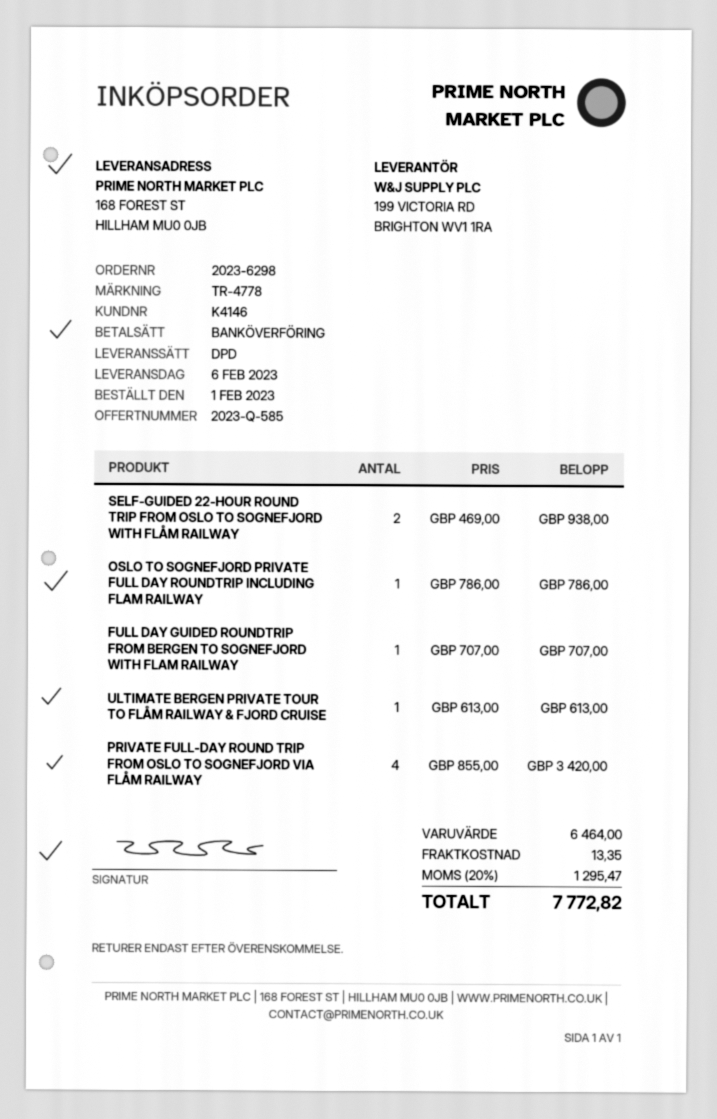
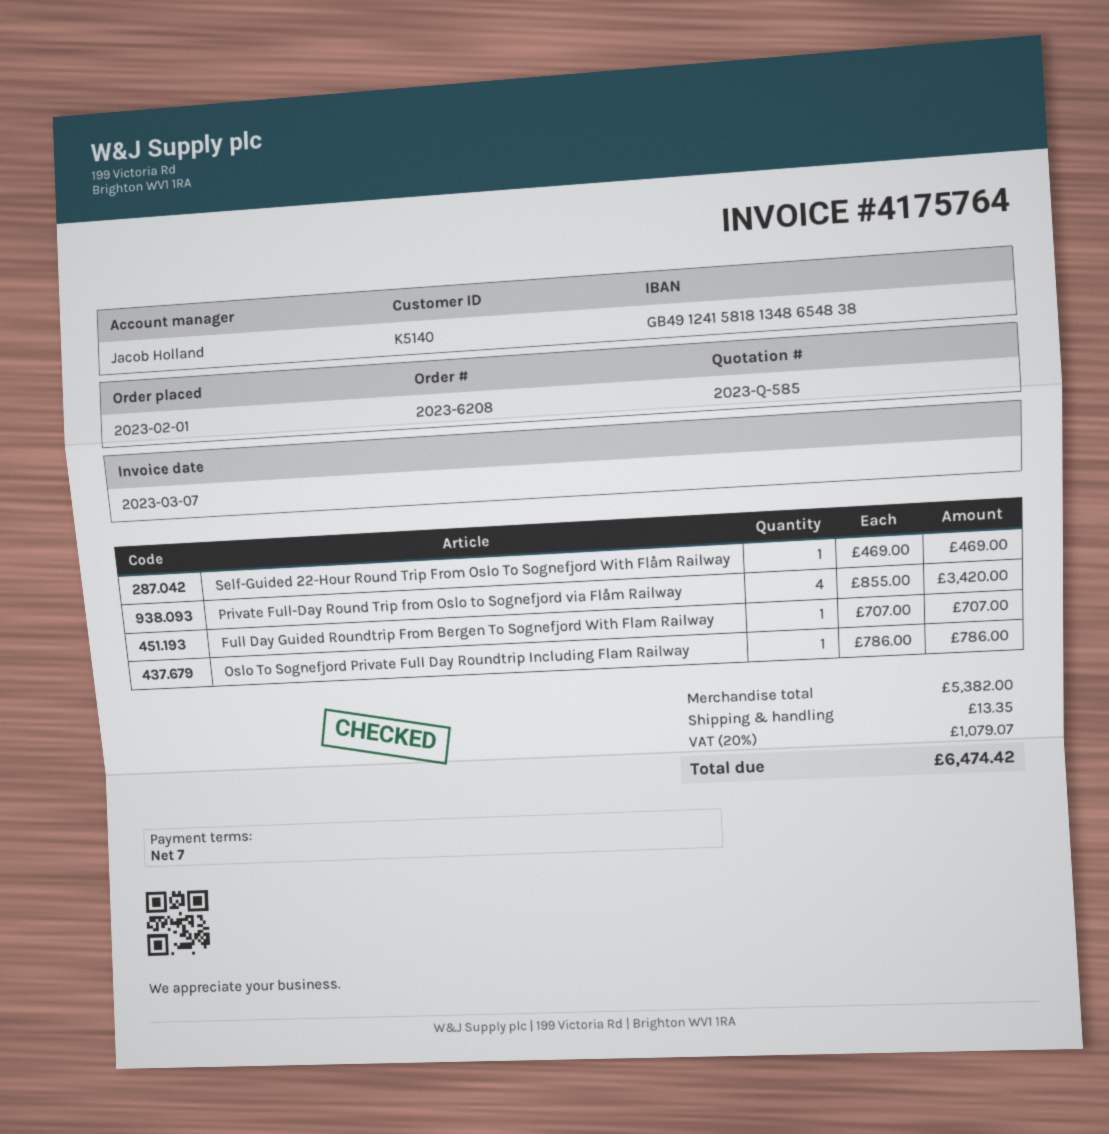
order number: 2023-6298 -> 2023-6208
customer number: K4146 -> K5140
SELF-GUIDED 22-HOUR ROUND TRIP FROM OSLO TO SOGNEFJORD WITH FLÅM RAILWAY: 2 x 469.00 = 938.00 -> 1 x 469.00 = 469.00
ULTIMATE BERGEN PRIVATE TOUR TO FLÅM RAILWAY & FJORD CRUISE: 1 x 613.00 = 613.00 -> none
subtotal: 6464.00 -> 5382.00
tax: 20% = 1295.47 -> 20% = 1079.07
total: 7772.82 -> 6474.42

